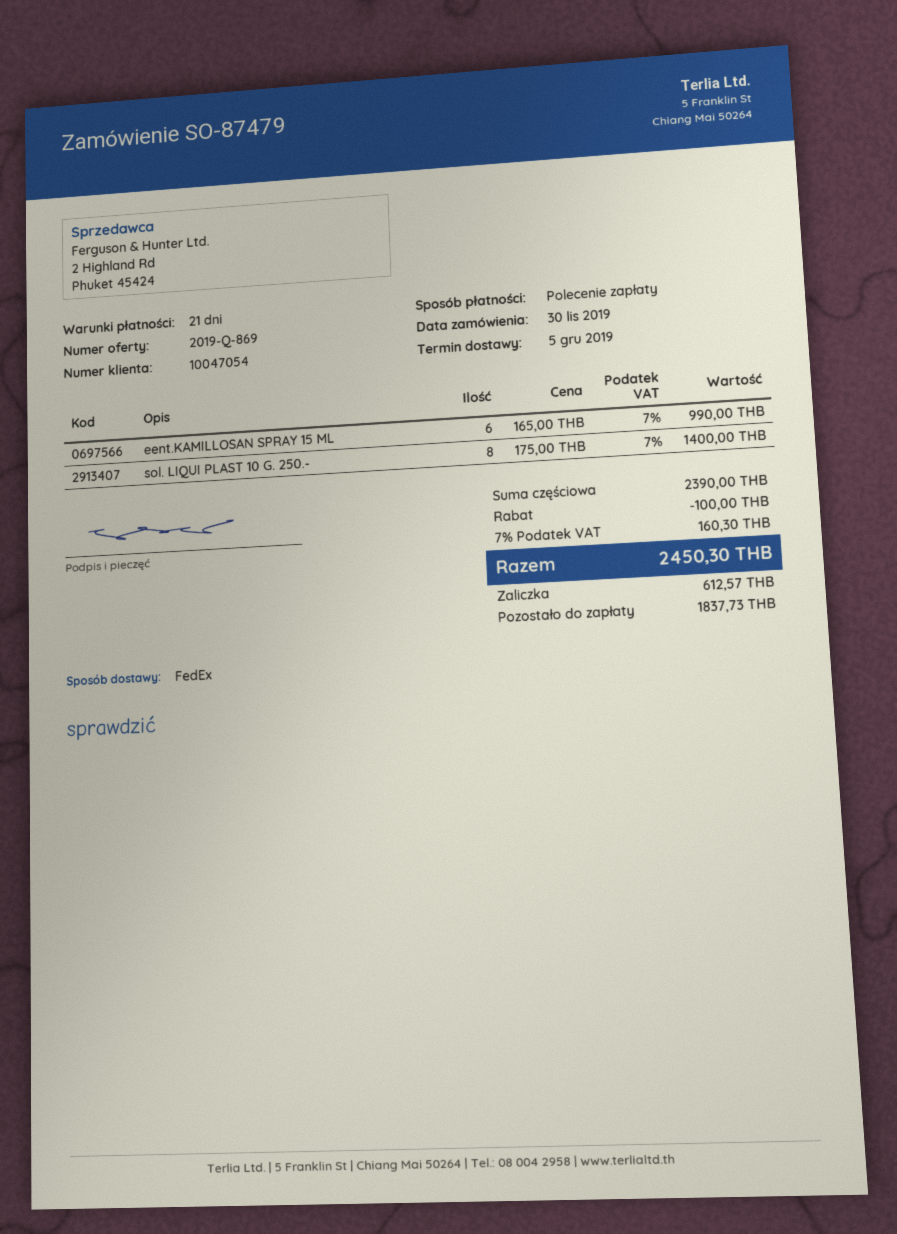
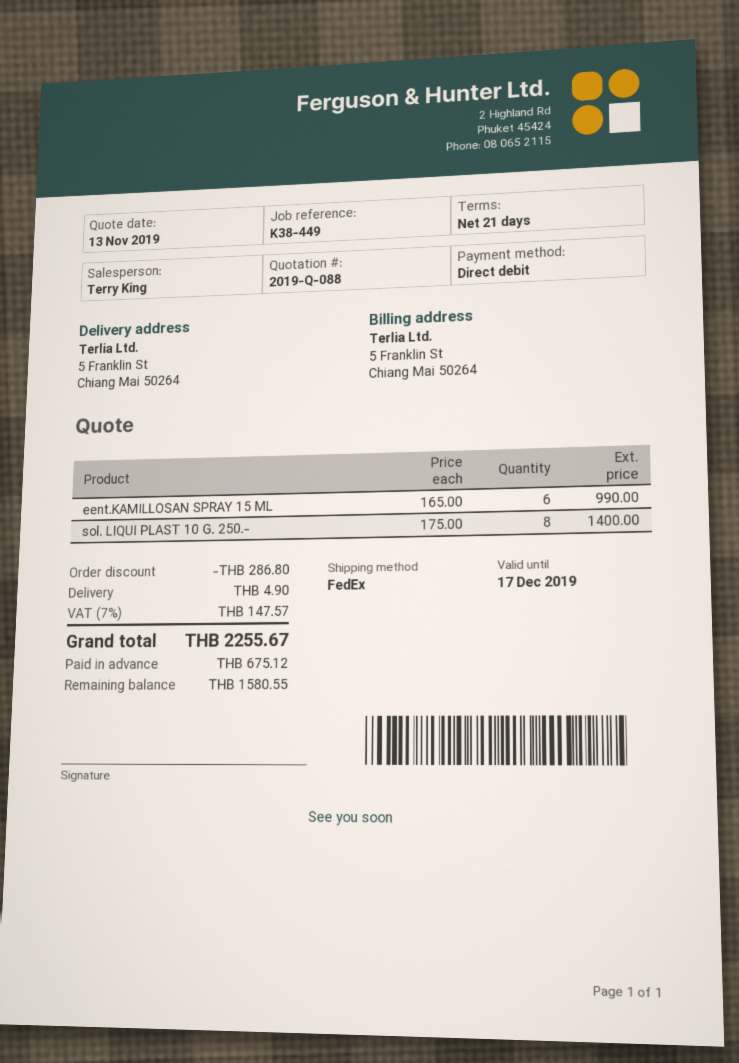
quote number: 2019-Q-869 -> 2019-Q-088
discount: 100.00 -> 286.80
shipping: none -> 4.90
tax: 7% = 160.30 -> 7% = 147.57
total: 2450.30 -> 2255.67
deposit: 612.57 -> 675.12
balance: 1837.73 -> 1580.55

